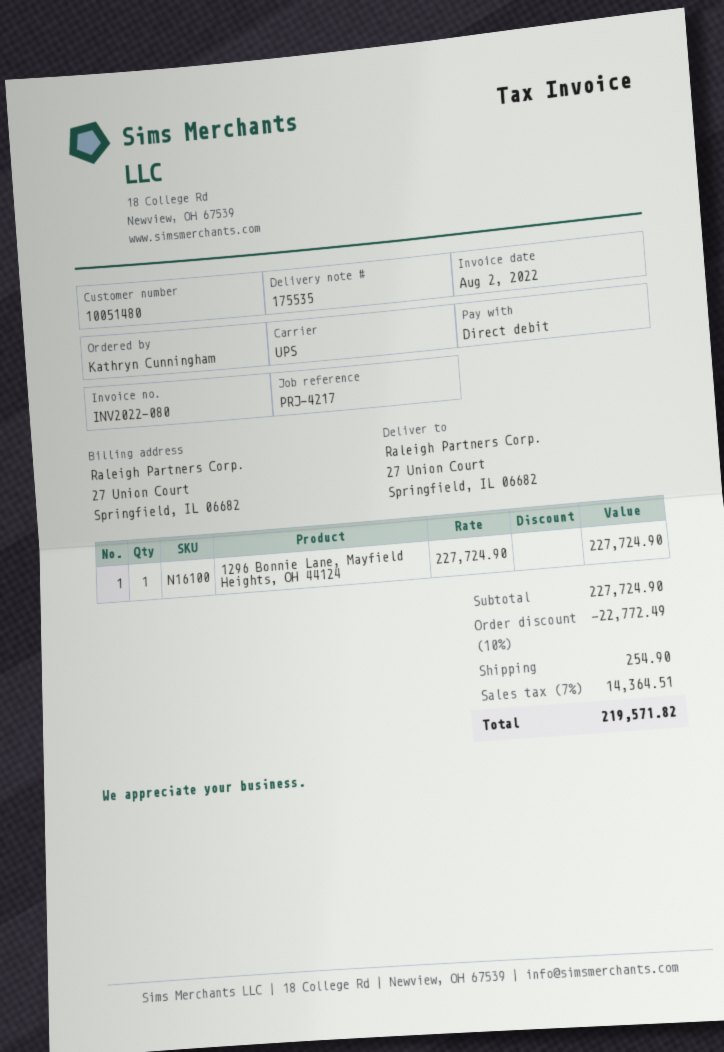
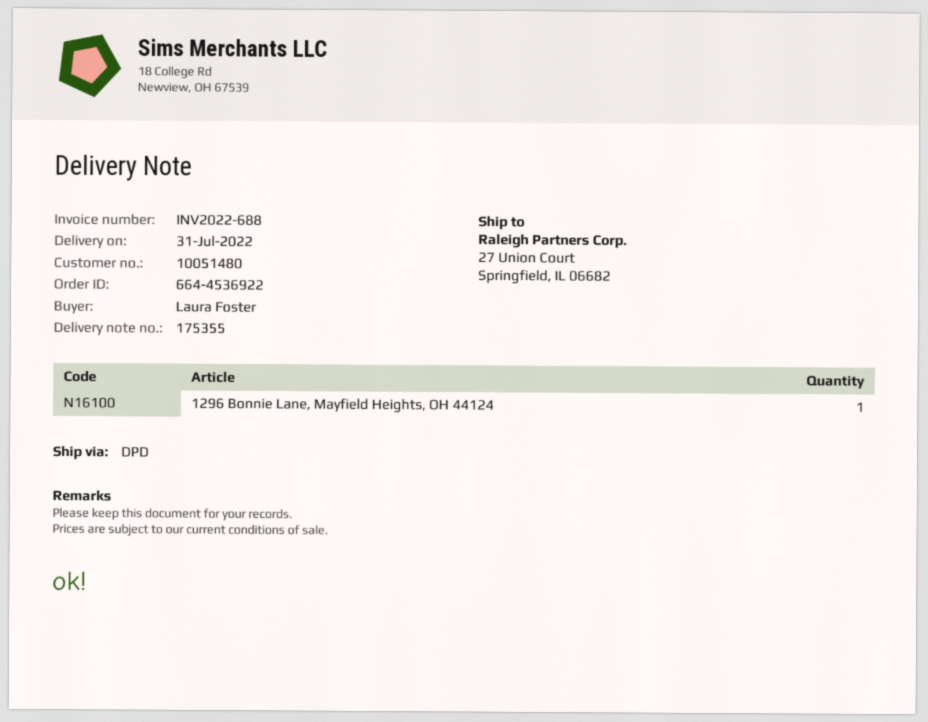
delivery note number: 175535 -> 175355
invoice number: INV2022-080 -> INV2022-688
ordered by: Kathryn Cunningham -> Laura Foster
shipping method: UPS -> DPD

